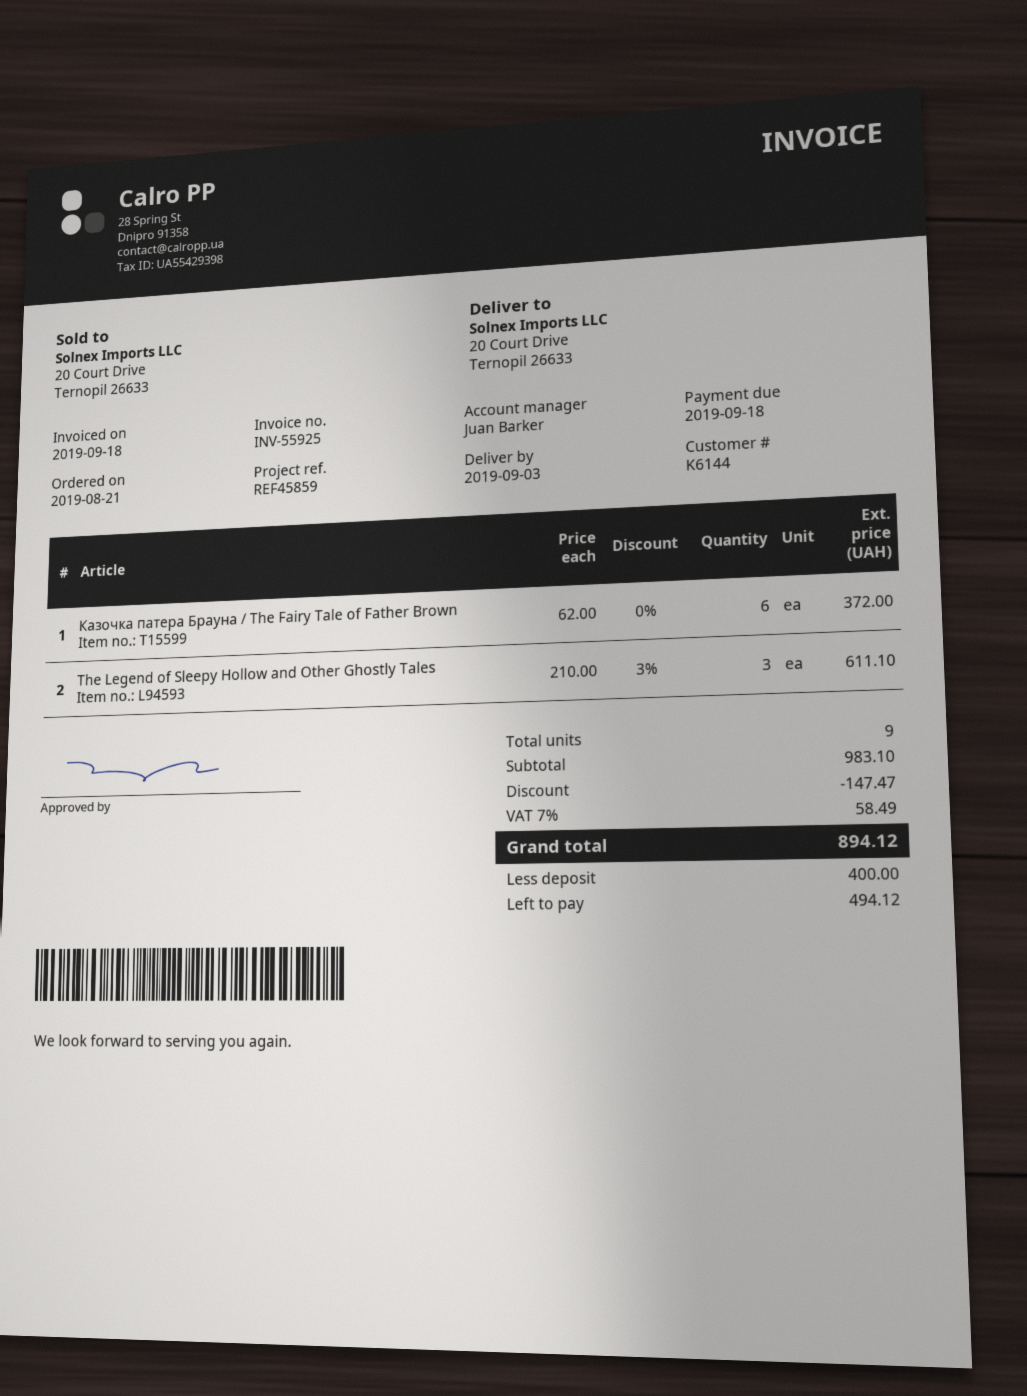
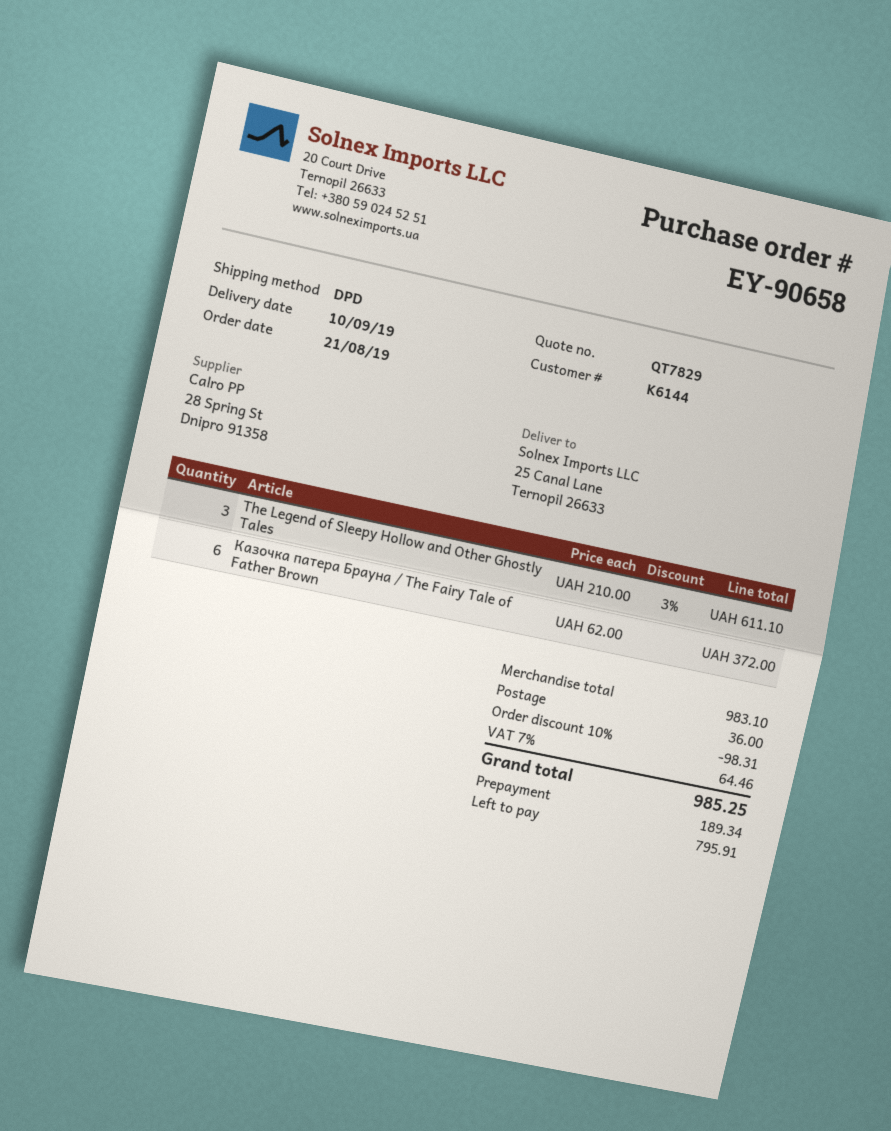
delivery date: 2019-09-03 -> 2019-09-10
ship to: 20 Court Drive, Ternopil 26633 -> 25 Canal Lane, Ternopil 26633
discount: 147.47 -> 98.31
shipping: none -> 36.00
tax: 7% = 58.49 -> 7% = 64.46
total: 894.12 -> 985.25
deposit: 400.00 -> 189.34
balance: 494.12 -> 795.91

